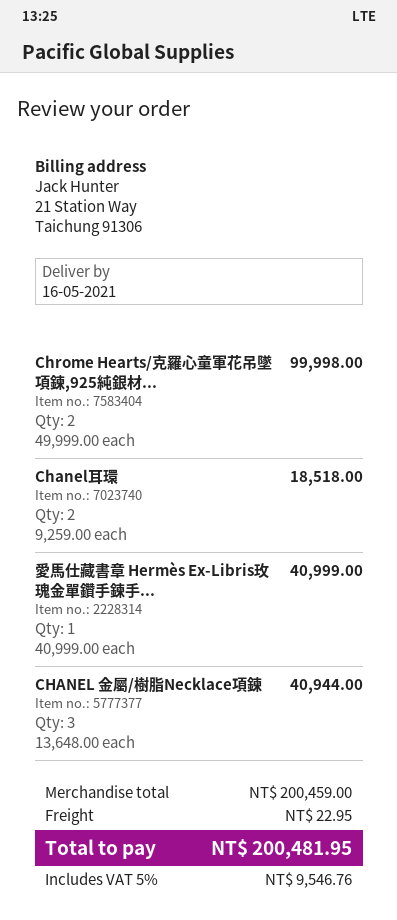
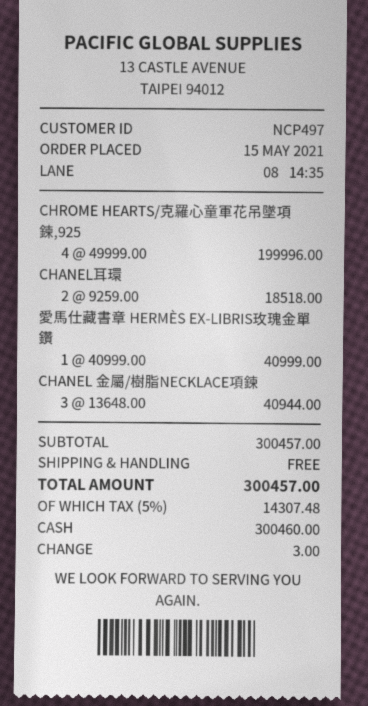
Chrome Hearts/克羅心童軍花吊墜項鍊,925純銀材...: 2 x 49999.00 = 99998.00 -> 4 x 49999.00 = 199996.00
subtotal: 200459.00 -> 300457.00
shipping: 22.95 -> 0.00
tax: 5% = 9546.76 -> 5% = 14307.48
total: 200481.95 -> 300457.00

